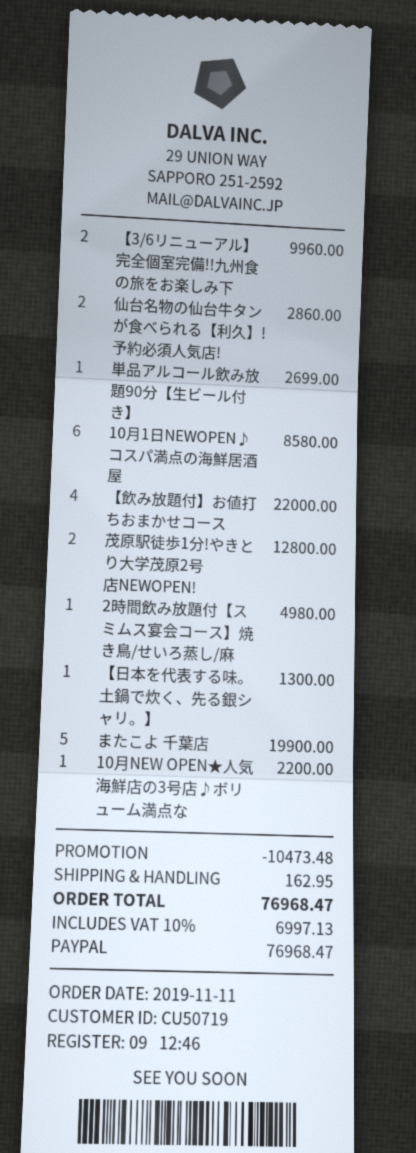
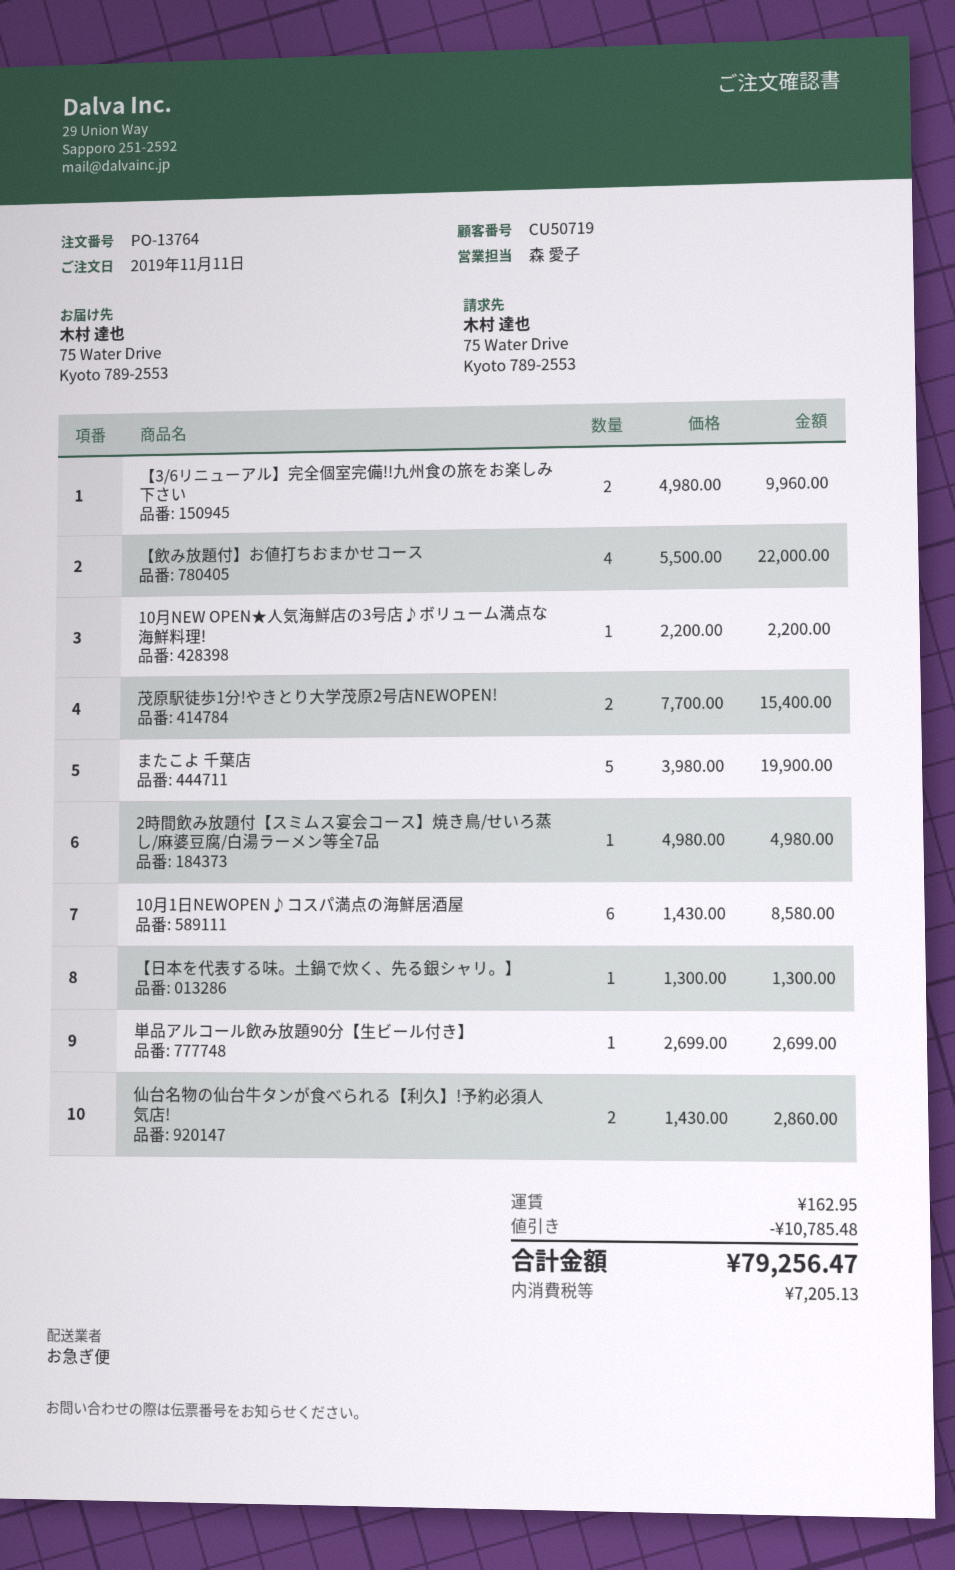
茂原駅徒歩1分!やきとり大学茂原2号店NEWOPEN!: 2 for 12800.00 -> 2 for 15400.00
discount: 10473.48 -> 10785.48
tax: 6997.13 -> 7205.13
total: 76968.47 -> 79256.47

